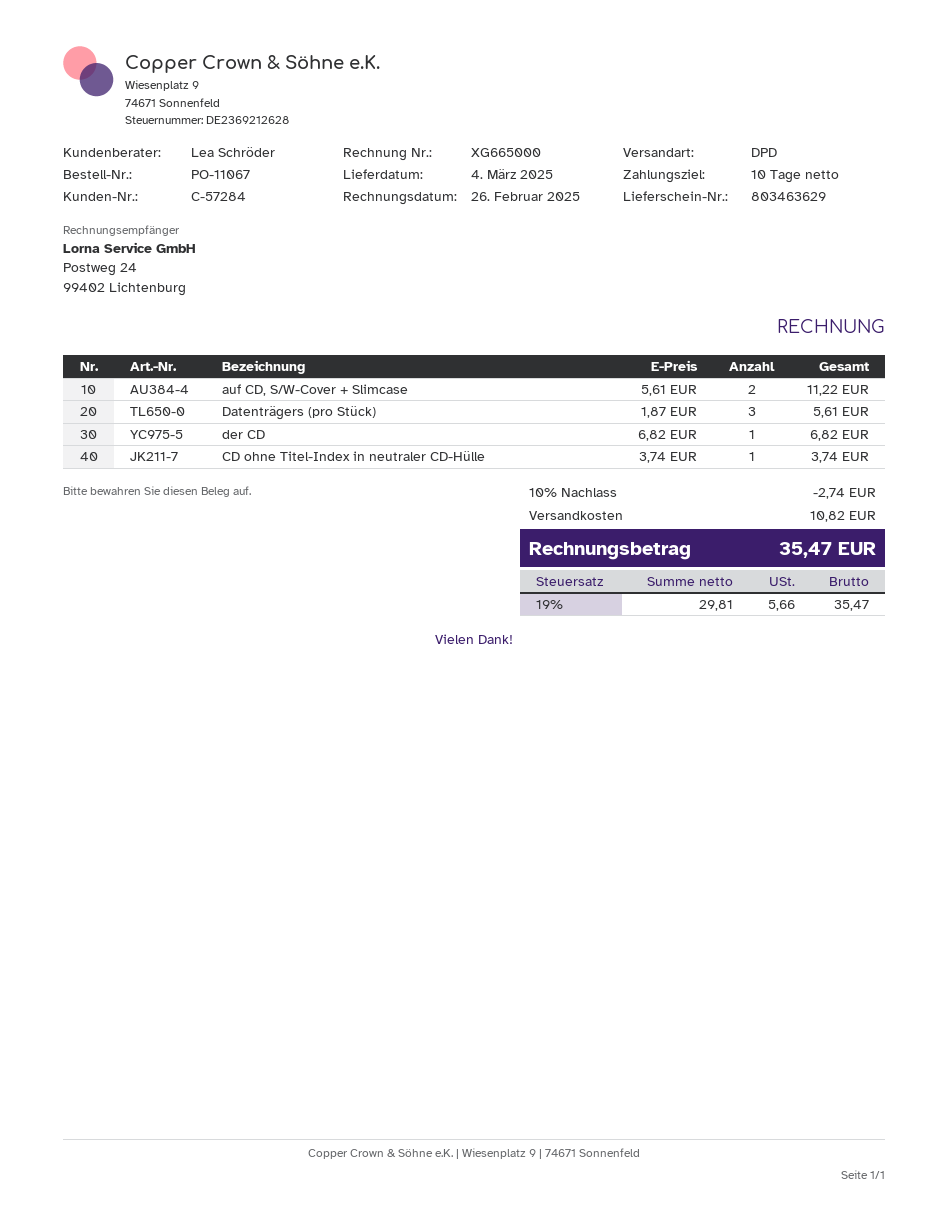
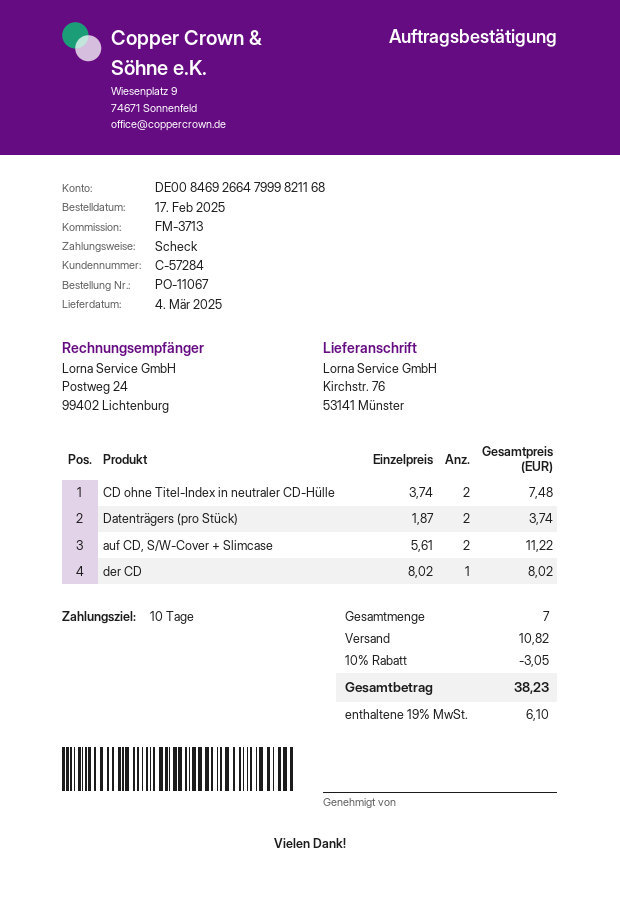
Datenträgers (pro Stück): 3 x 1.87 = 5.61 -> 2 x 1.87 = 3.74
der CD: 1 x 6.82 = 6.82 -> 1 x 8.02 = 8.02
CD ohne Titel-Index in neutraler CD-Hülle: 1 x 3.74 = 3.74 -> 2 x 3.74 = 7.48
discount: 10% = 2.74 -> 10% = 3.05
tax: 19% = 5.66 -> 19% = 6.10
total: 35.47 -> 38.23

